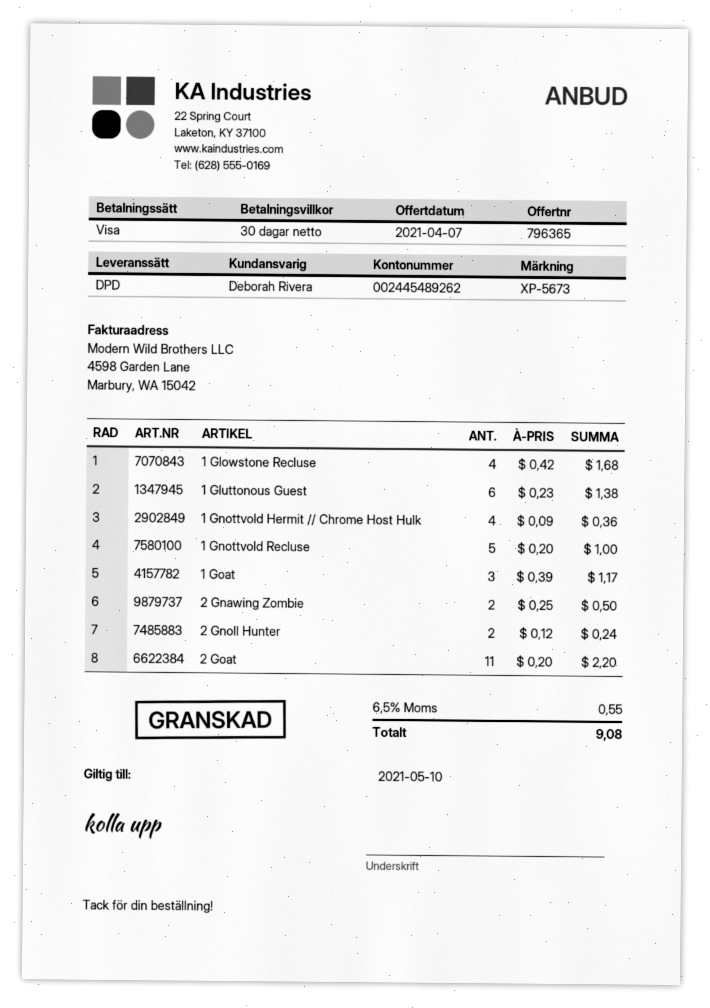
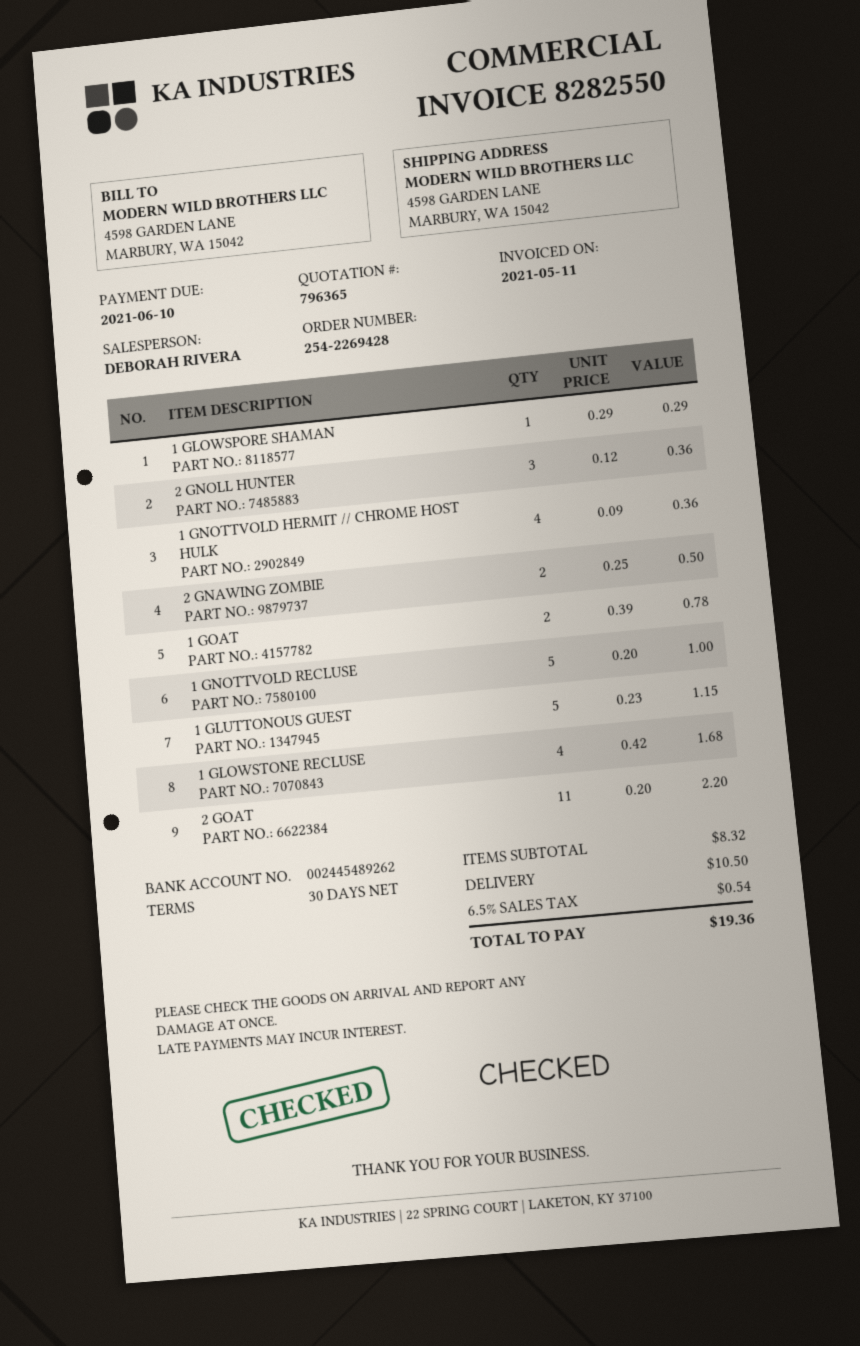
1 Gluttonous Guest: 6 x 0.23 = 1.38 -> 5 x 0.23 = 1.15
1 Goat: 3 x 0.39 = 1.17 -> 2 x 0.39 = 0.78
2 Gnoll Hunter: 2 x 0.12 = 0.24 -> 3 x 0.12 = 0.36
1 GLOWSPORE SHAMAN: none -> 1 x 0.29 = 0.29
shipping: none -> 10.50
tax: 6.5% = 0.55 -> 6.5% = 0.54
total: 9.08 -> 19.36

